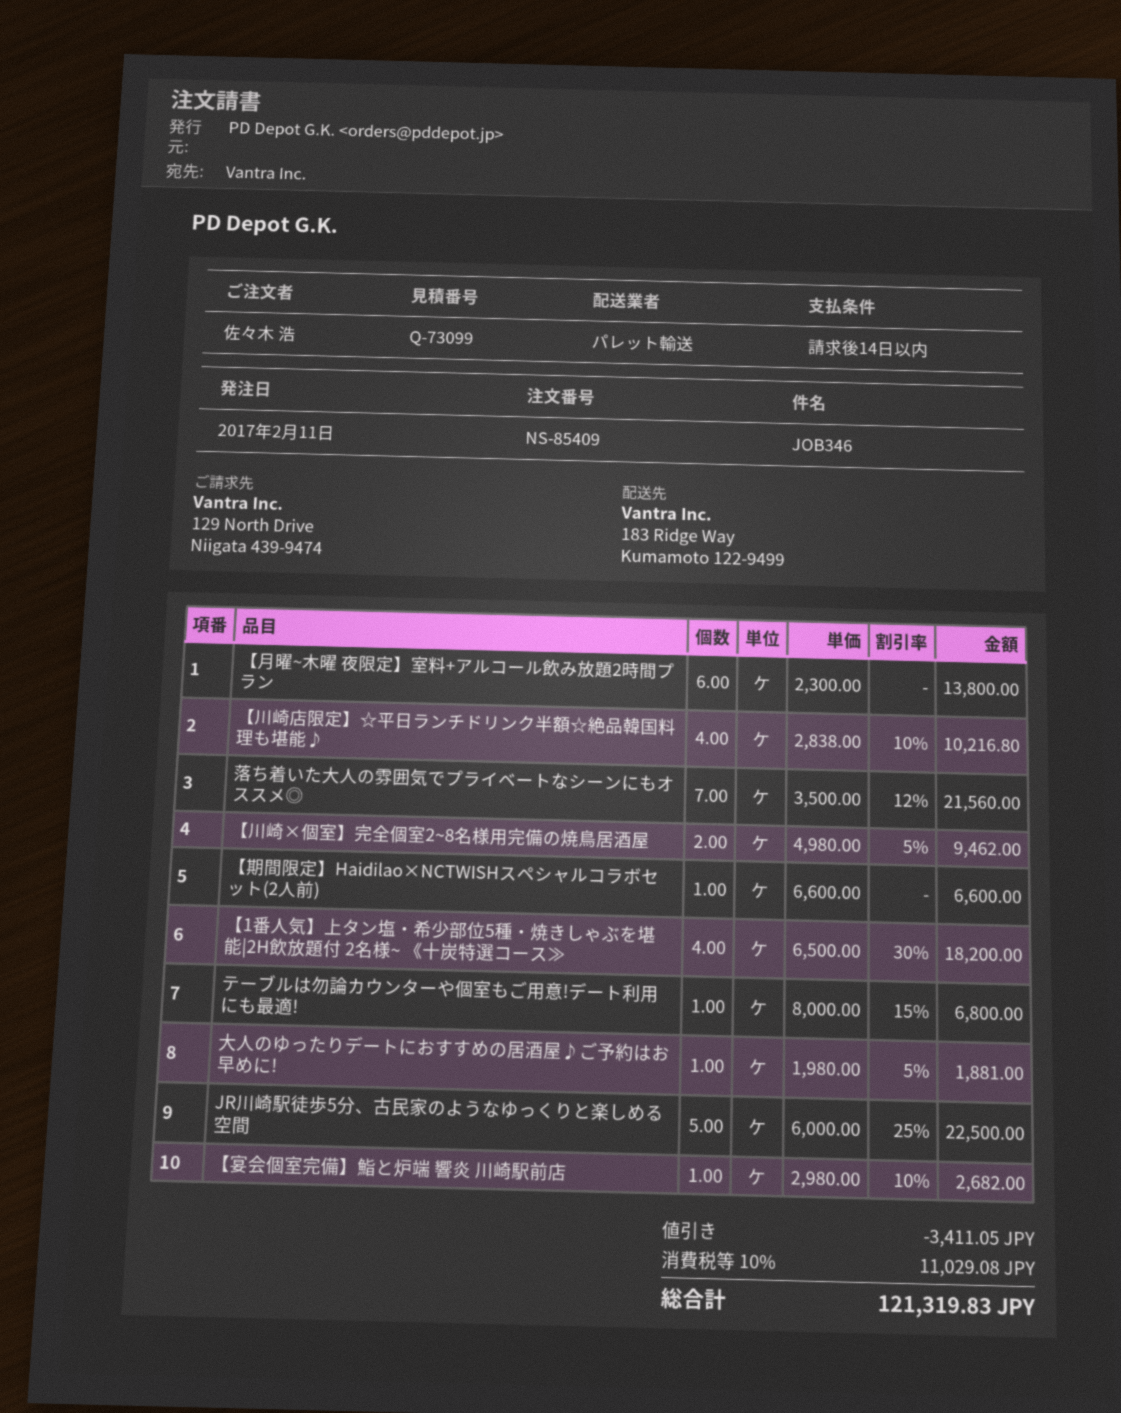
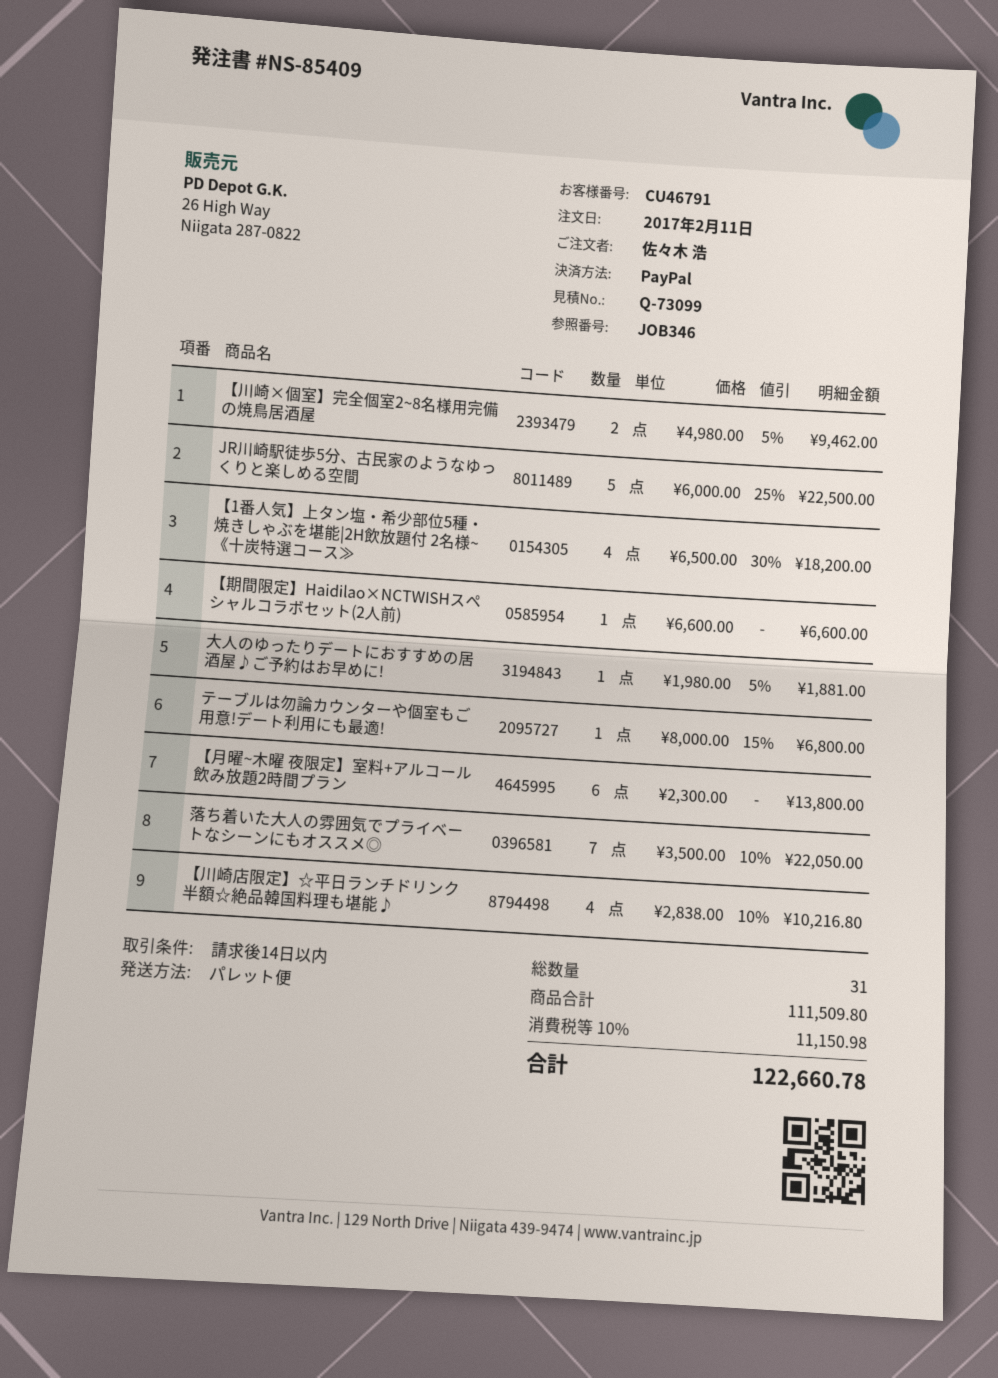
落ち着いた大人の雰囲気でプライベートなシーンにもオススメ◎: 7 x 3500.00 - 12% = 21560.00 -> 7 x 3500.00 - 10% = 22050.00
【宴会個室完備】鮨と炉端 響炎 川崎駅前店: 1 x 2980.00 - 10% = 2682.00 -> none
discount: 3411.05 -> none
tax: 10% = 11029.08 -> 10% = 11150.98
total: 121319.83 -> 122660.78

